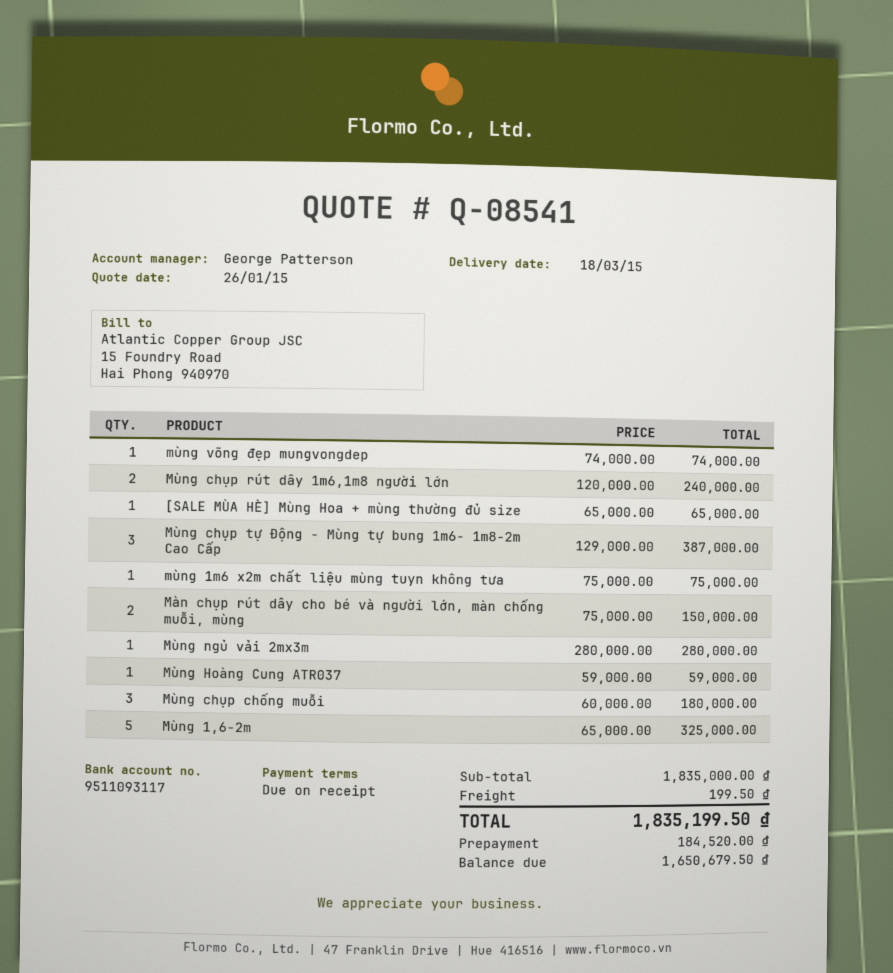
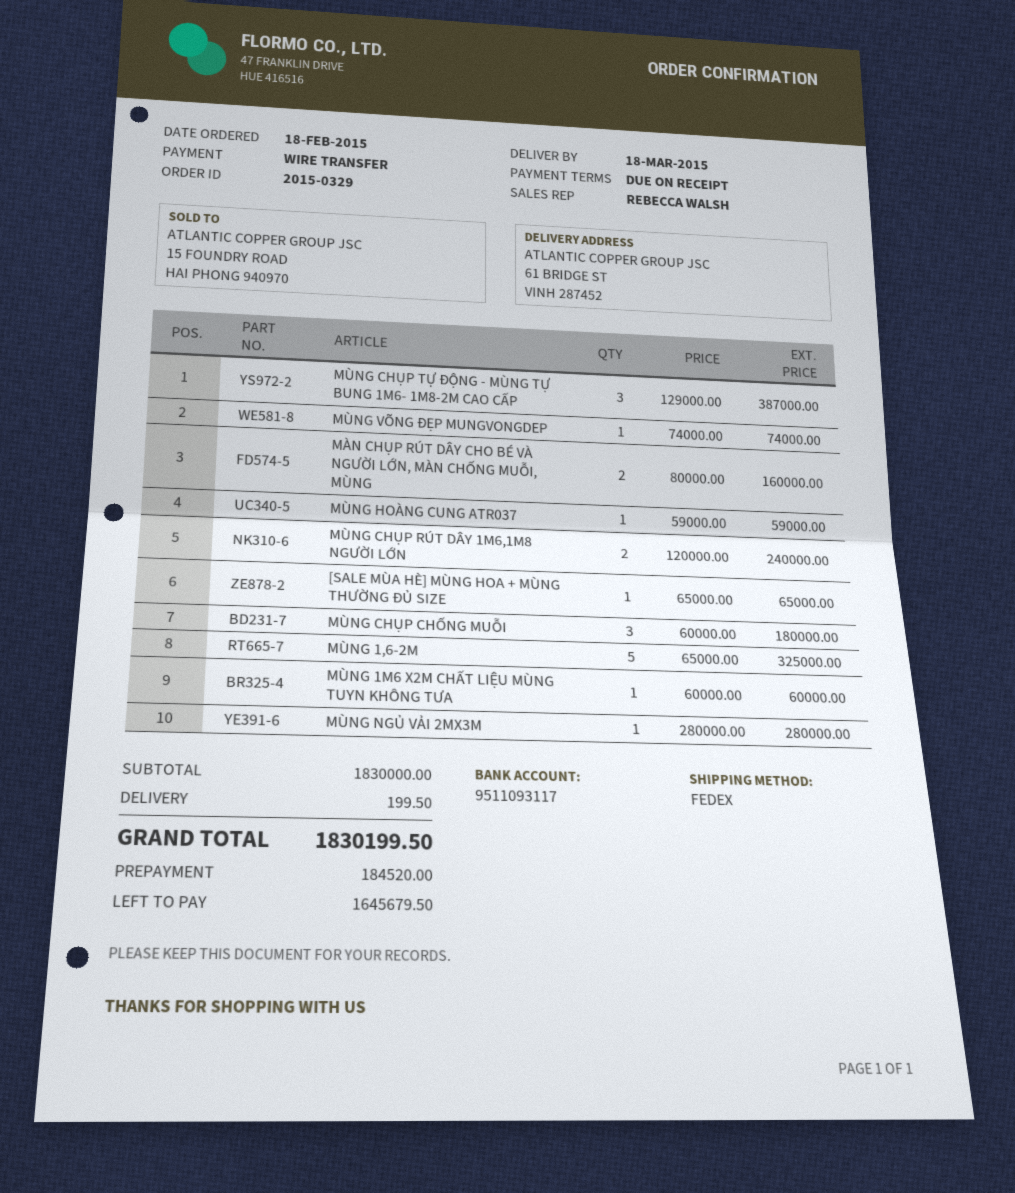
sales rep: George Patterson -> REBECCA WALSH
mùng 1m6 x2m chất liệu mùng tuyn không tưa: 1 x 75000.00 = 75000.00 -> 1 x 60000.00 = 60000.00
Màn chụp rút dây cho bé và người lớn, màn chống muỗi, mùng: 2 x 75000.00 = 150000.00 -> 2 x 80000.00 = 160000.00
subtotal: 1835000.00 -> 1830000.00
total: 1835199.50 -> 1830199.50
balance: 1650679.50 -> 1645679.50

